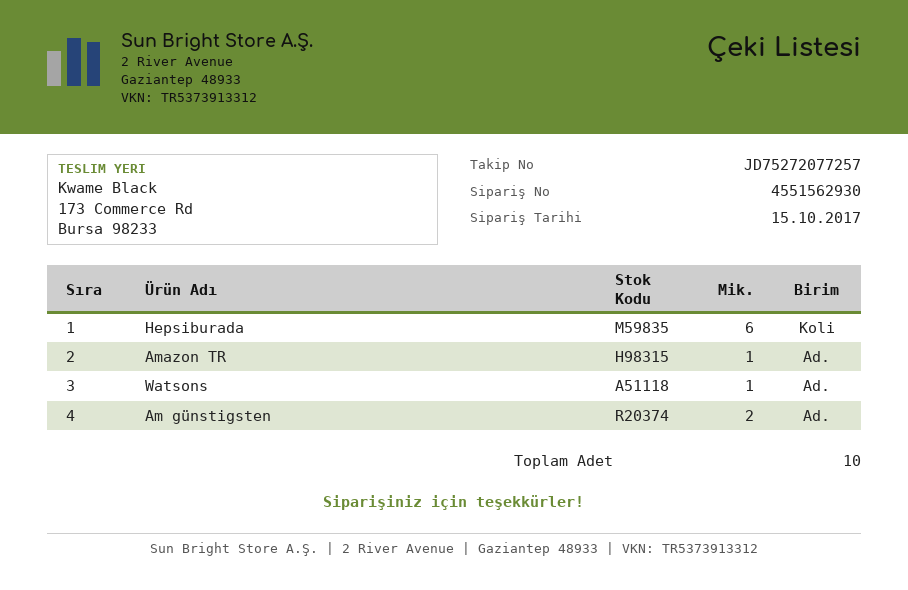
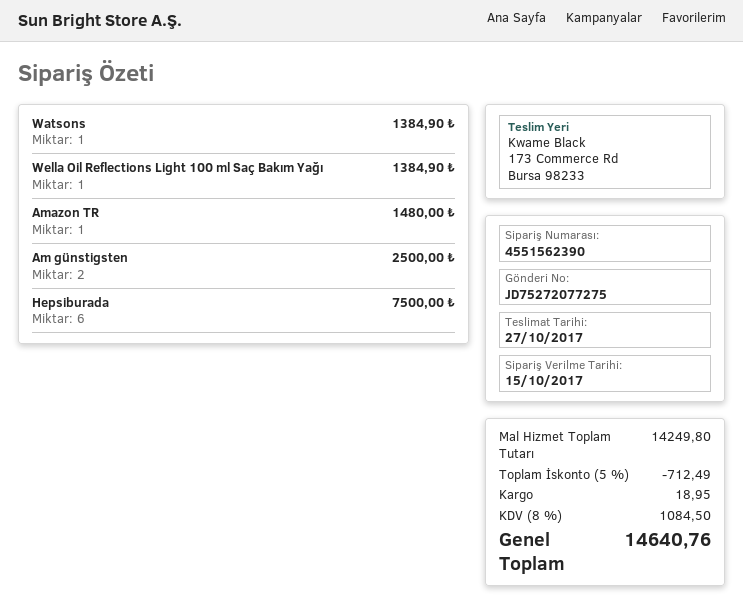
order number: 4551562930 -> 4551562390
tracking number: JD75272077257 -> JD75272077275
Wella Oil Reflections Light 100 ml Saç Bakım Yağı: none -> 1

